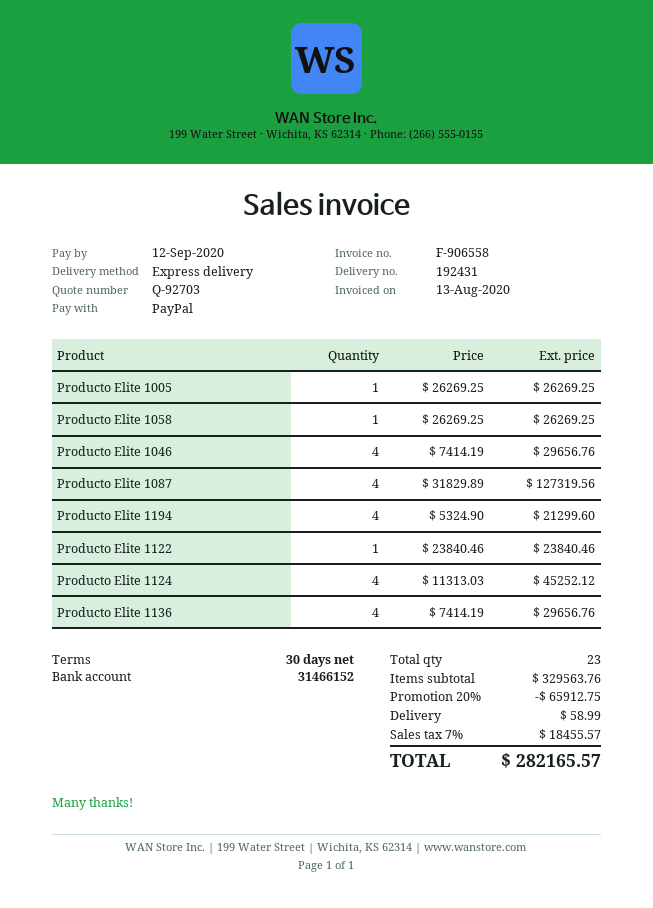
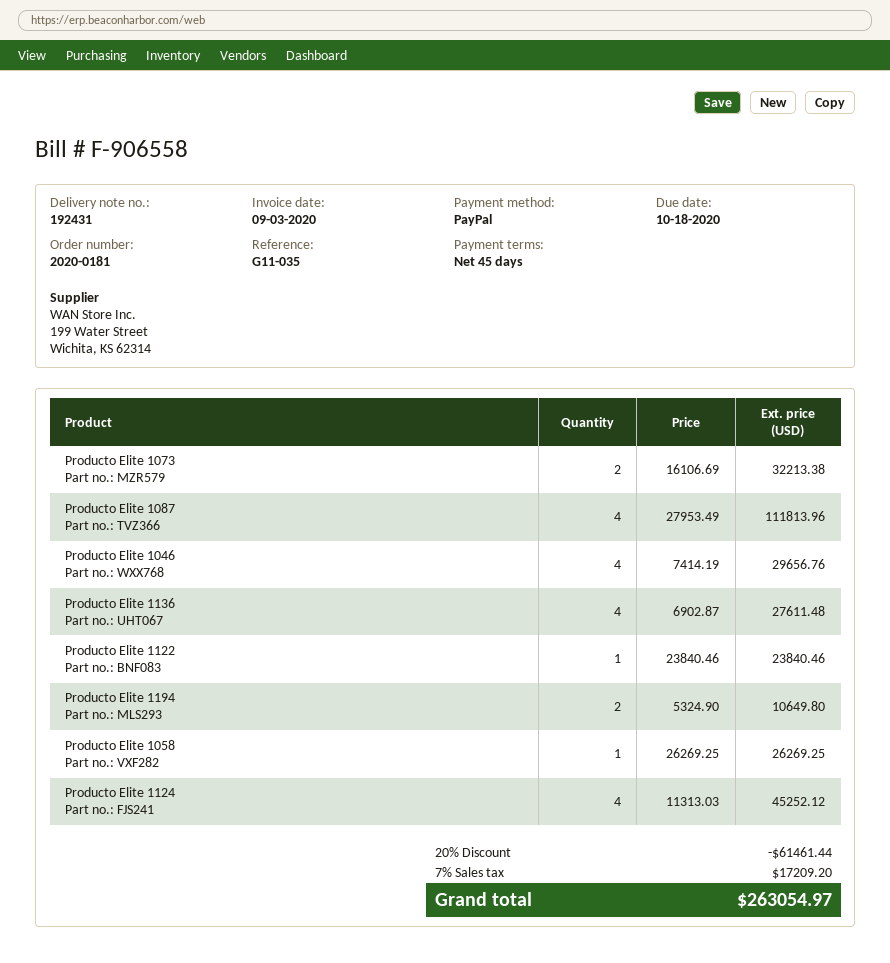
invoice date: 2020-08-13 -> 2020-09-03
payment terms: 30 days -> 45 days
due date: 2020-09-12 -> 2020-10-18
Producto Elite 1005: 1 x 26269.25 = 26269.25 -> none
Producto Elite 1087: 4 x 31829.89 = 127319.56 -> 4 x 27953.49 = 111813.96
Producto Elite 1194: 4 x 5324.90 = 21299.60 -> 2 x 5324.90 = 10649.80
Producto Elite 1136: 4 x 7414.19 = 29656.76 -> 4 x 6902.87 = 27611.48
Producto Elite 1073: none -> 2 x 16106.69 = 32213.38
discount: 20% = 65912.75 -> 20% = 61461.44
shipping: 58.99 -> none
tax: 7% = 18455.57 -> 7% = 17209.20
total: 282165.57 -> 263054.97

